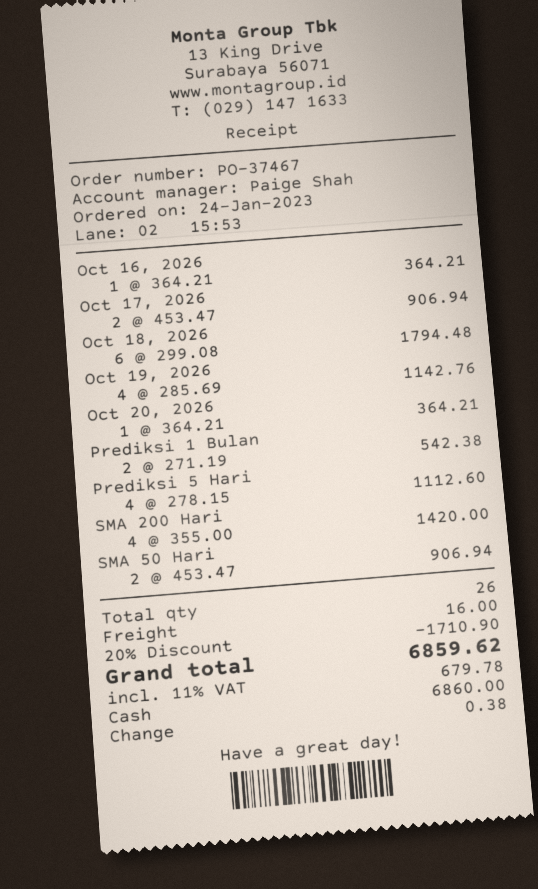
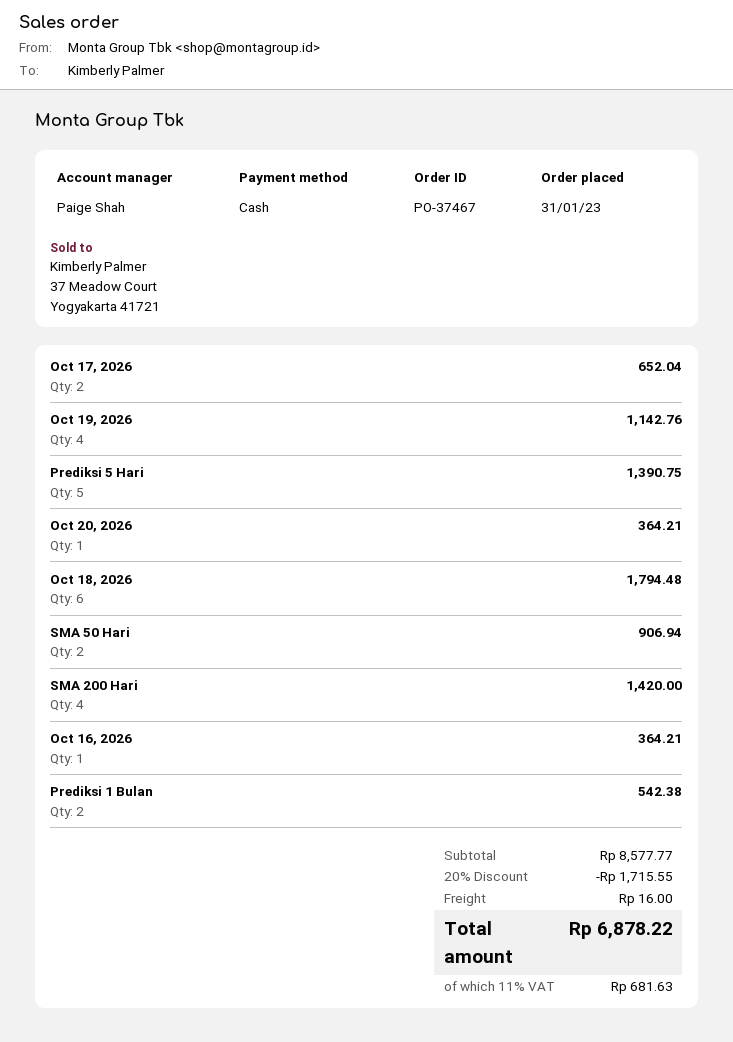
order date: 2023-01-24 -> 2023-01-31
Oct 17, 2026: 2 for 906.94 -> 2 for 652.04
Prediksi 5 Hari: 4 for 1112.60 -> 5 for 1390.75
discount: 20% = 1710.90 -> 20% = 1715.55
tax: 11% = 679.78 -> 11% = 681.63
total: 6859.62 -> 6878.22

